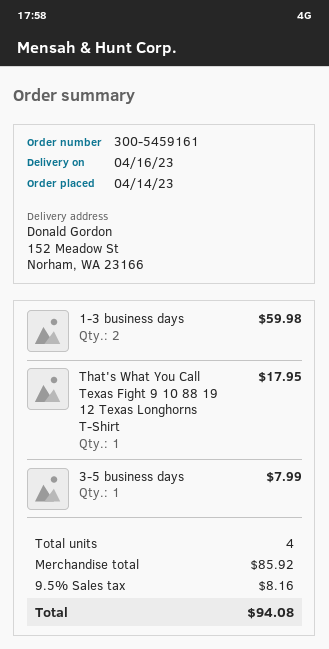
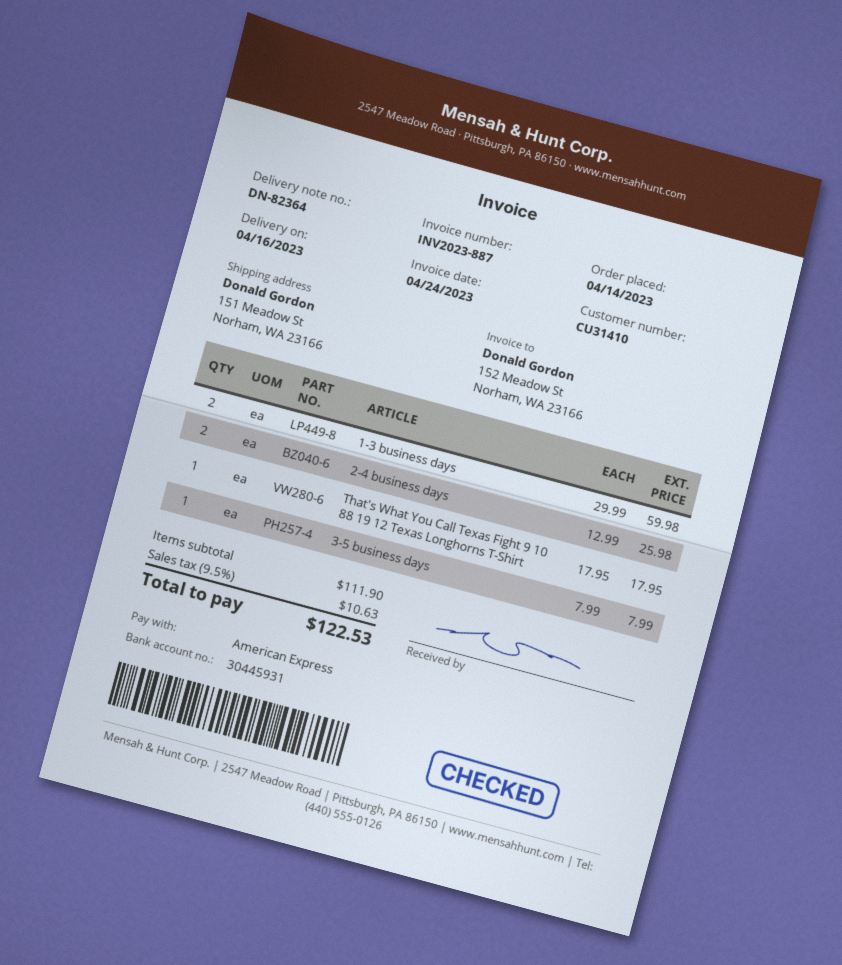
ship to: 152 Meadow St, Norham, WA 23166 -> 151 Meadow St, Norham, WA 23166
2-4 business days: none -> 2 for 25.98
subtotal: 85.92 -> 111.90
tax: 9.5% = 8.16 -> 9.5% = 10.63
total: 94.08 -> 122.53

